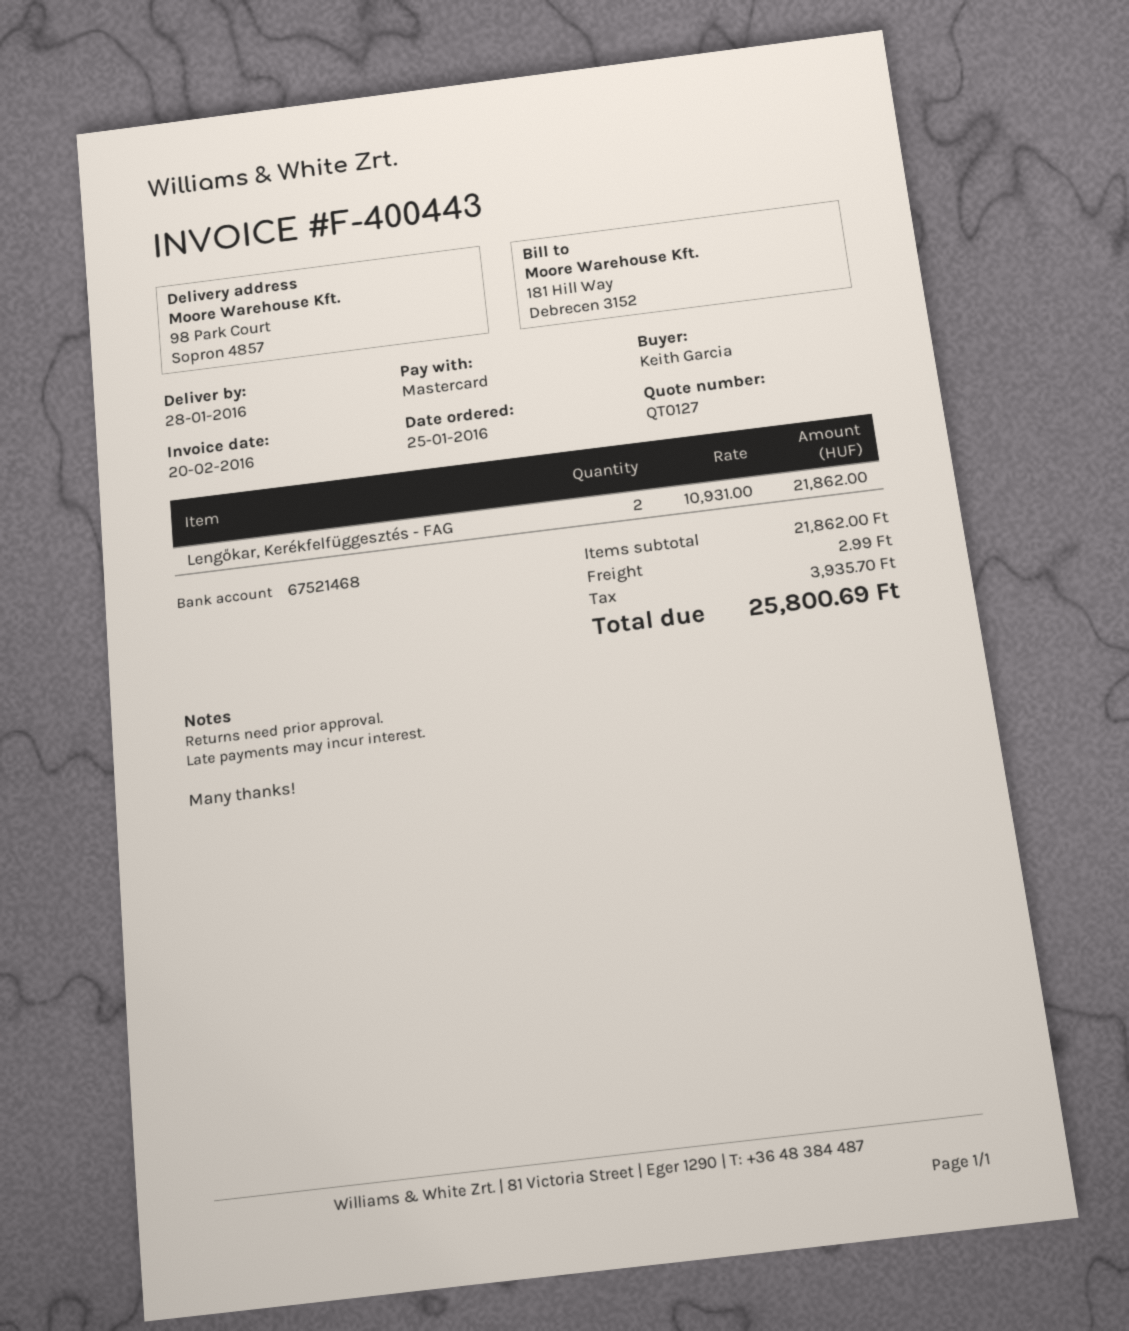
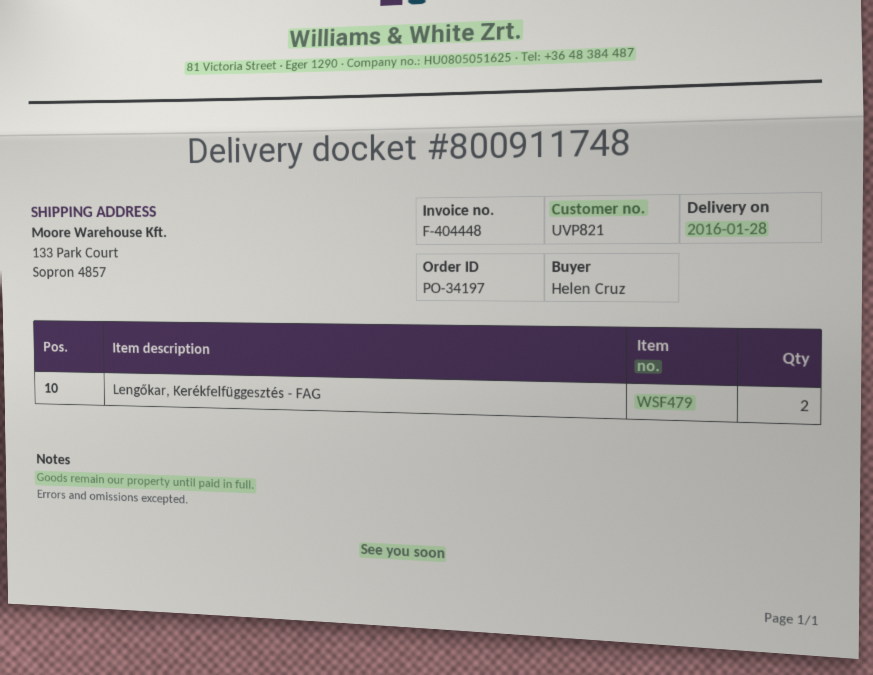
invoice number: F-400443 -> F-404448
ordered by: Keith Garcia -> Helen Cruz
ship to: 98 Park Court, Sopron 4857 -> 133 Park Court, Sopron 4857

